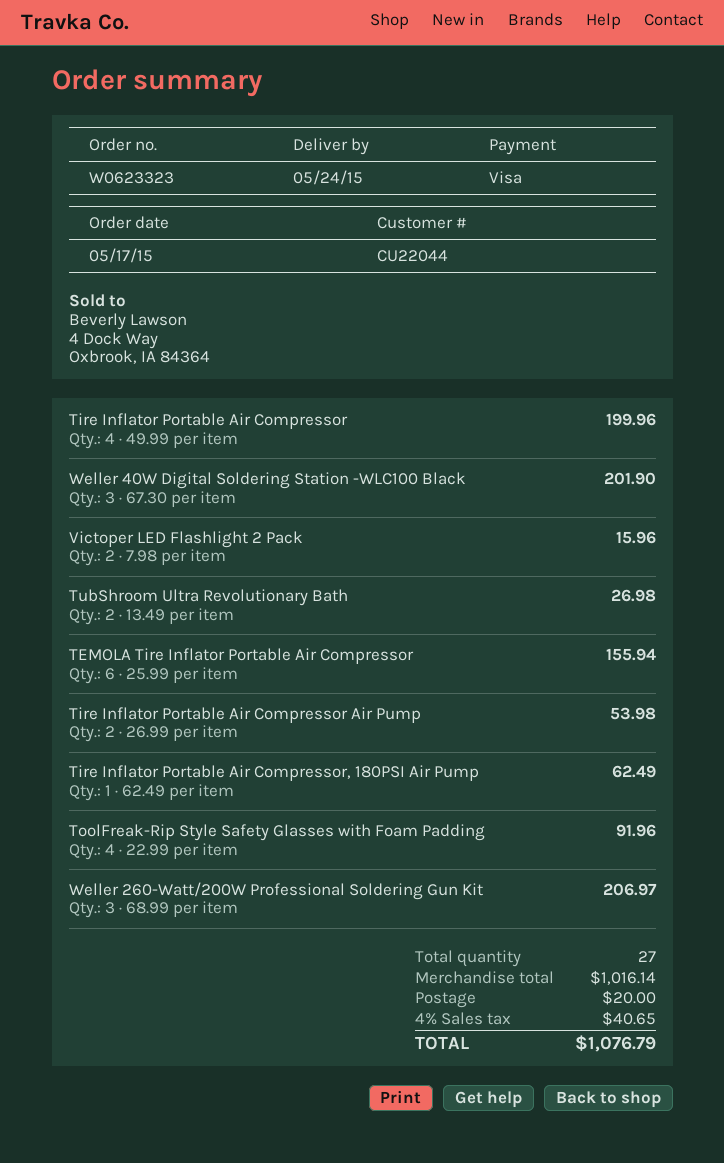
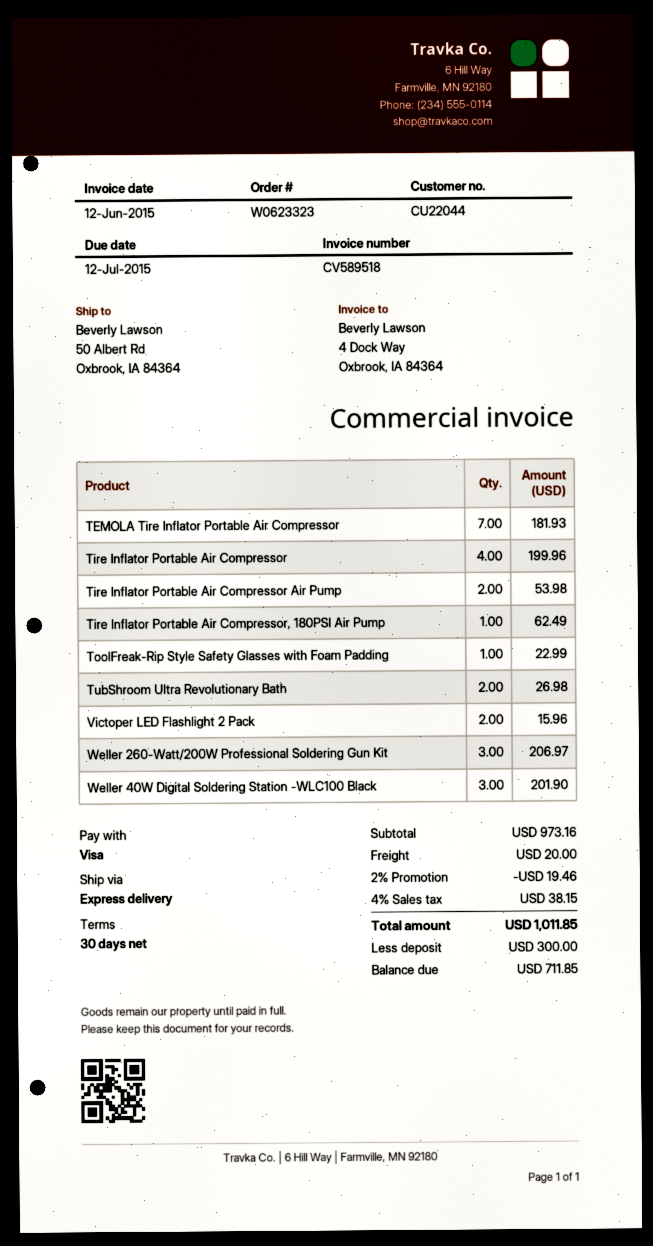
TEMOLA Tire Inflator Portable Air Compressor: 6 for 155.94 -> 7 for 181.93
ToolFreak-Rip Style Safety Glasses with Foam Padding: 4 for 91.96 -> 1 for 22.99
subtotal: 1016.14 -> 973.16
discount: none -> 2% = 19.46
tax: 4% = 40.65 -> 4% = 38.15
total: 1076.79 -> 1011.85

